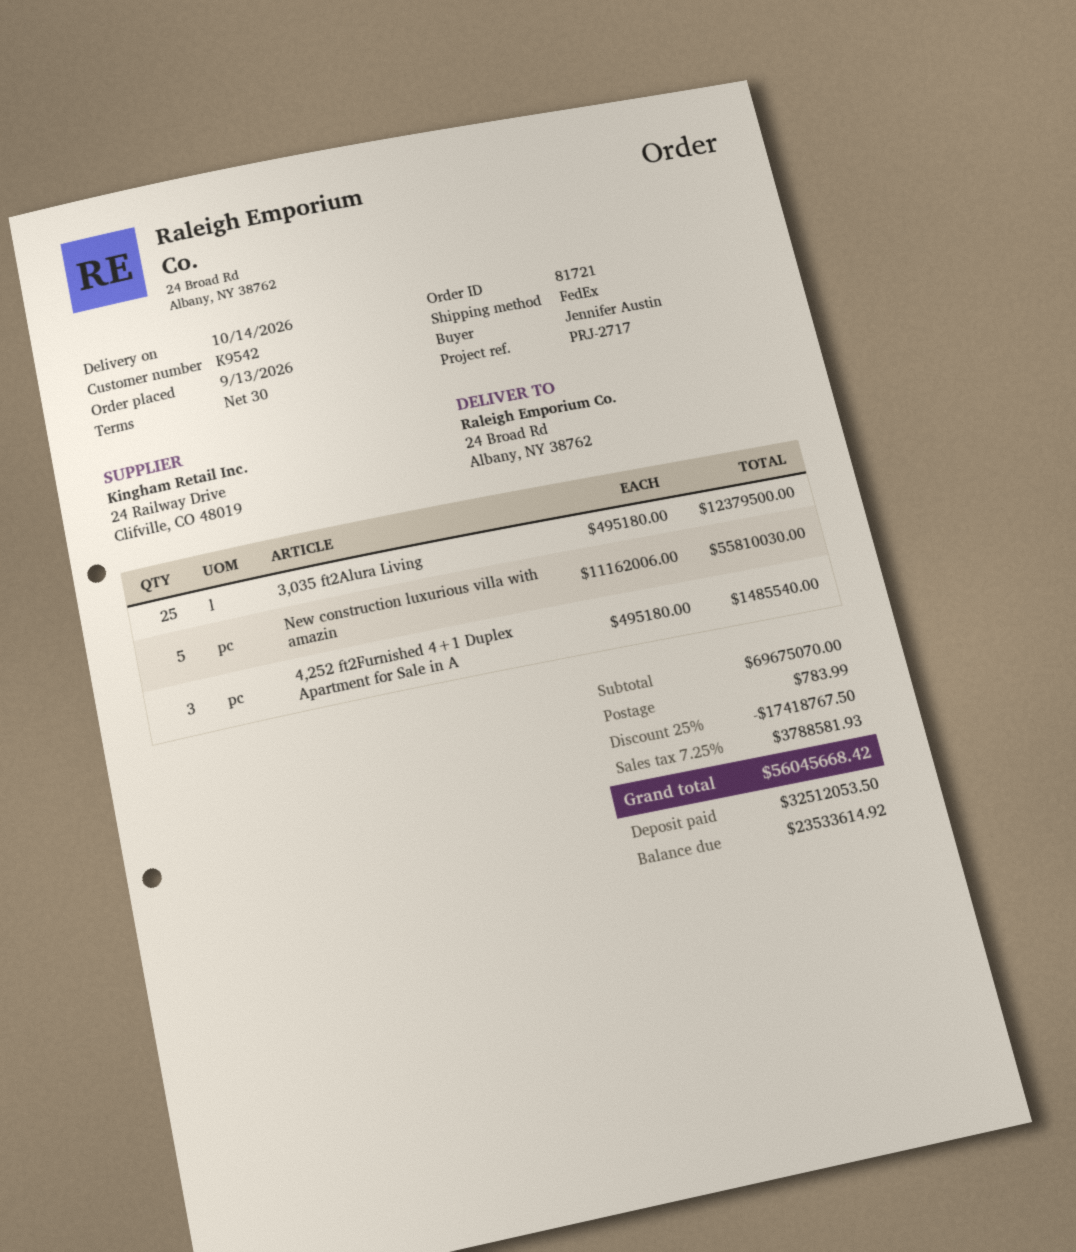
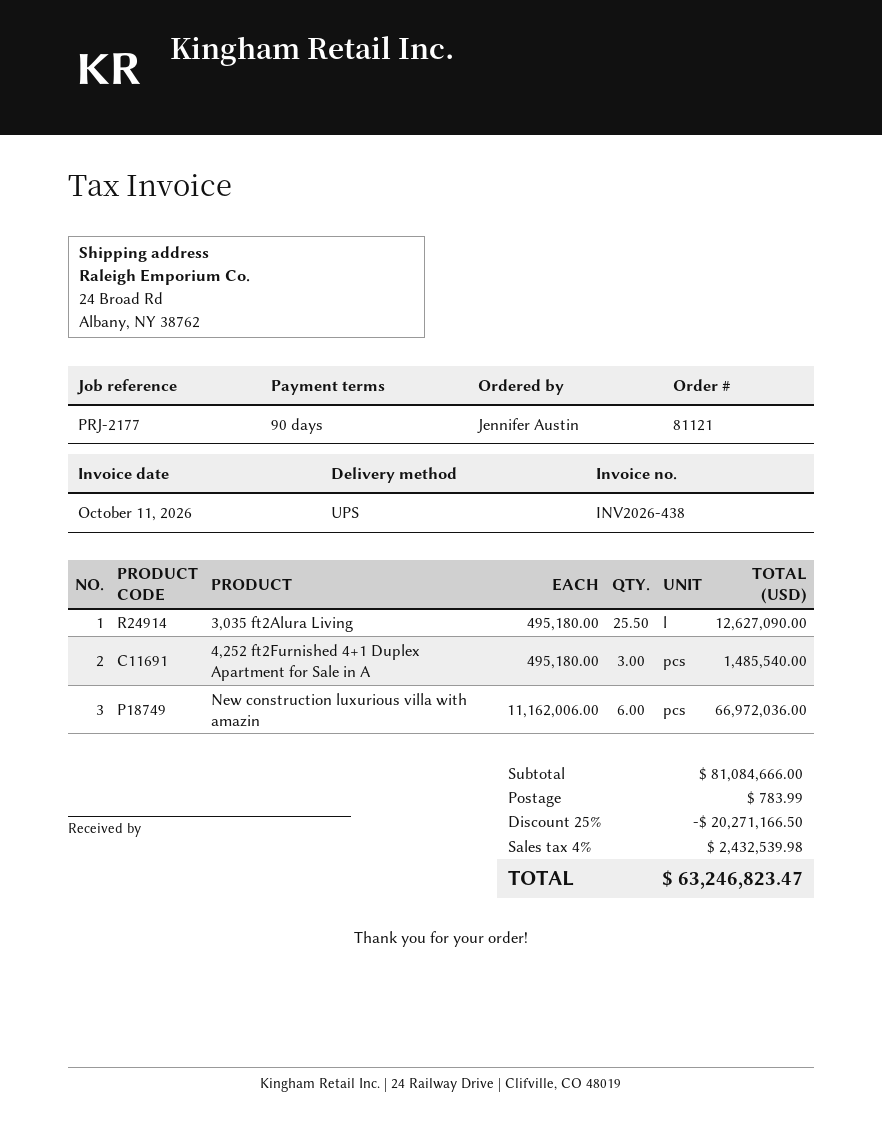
order number: 81721 -> 81121
payment terms: 30 days -> 90 days
reference: PRJ-2717 -> PRJ-2177
shipping method: FedEx -> UPS
3,035 ft2Alura Living: 25 x 495180.00 = 12379500.00 -> 25.5 x 495180.00 = 12627090.00
New construction luxurious villa with amazin: 5 x 11162006.00 = 55810030.00 -> 6 x 11162006.00 = 66972036.00
subtotal: 69675070.00 -> 81084666.00
discount: 25% = 17418767.50 -> 25% = 20271166.50
tax: 7.25% = 3788581.93 -> 4% = 2432539.98
total: 56045668.42 -> 63246823.47

